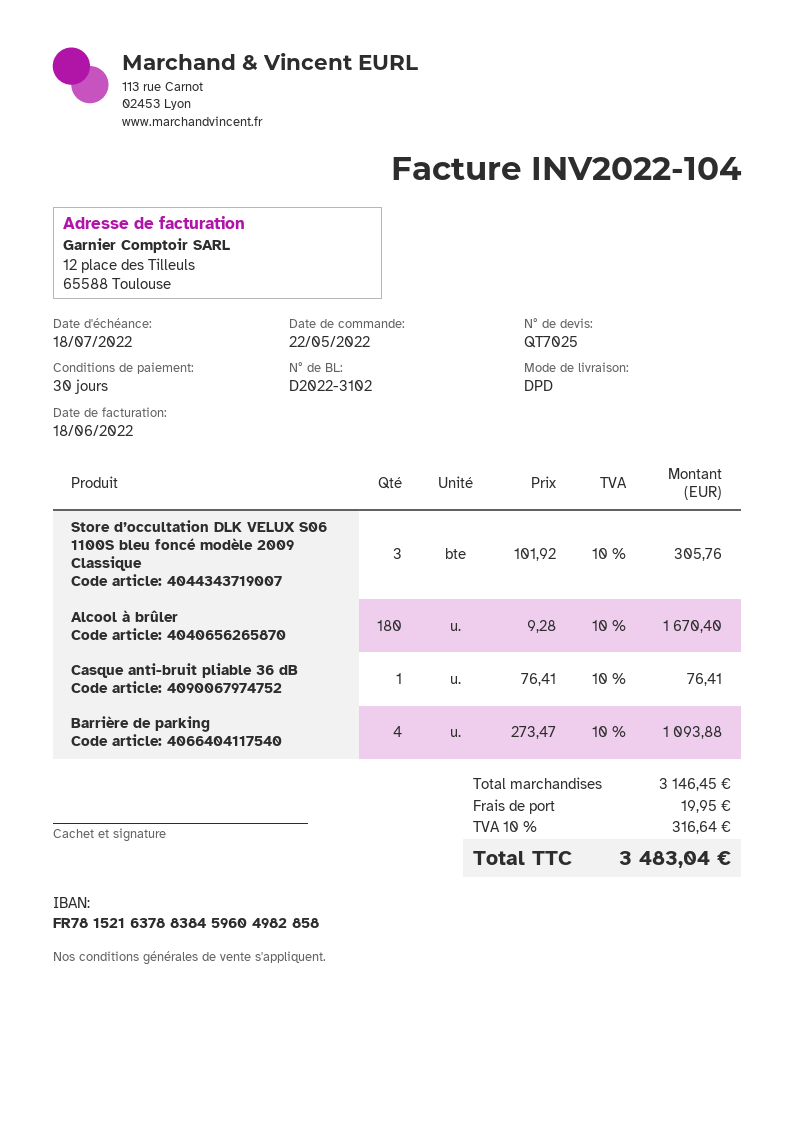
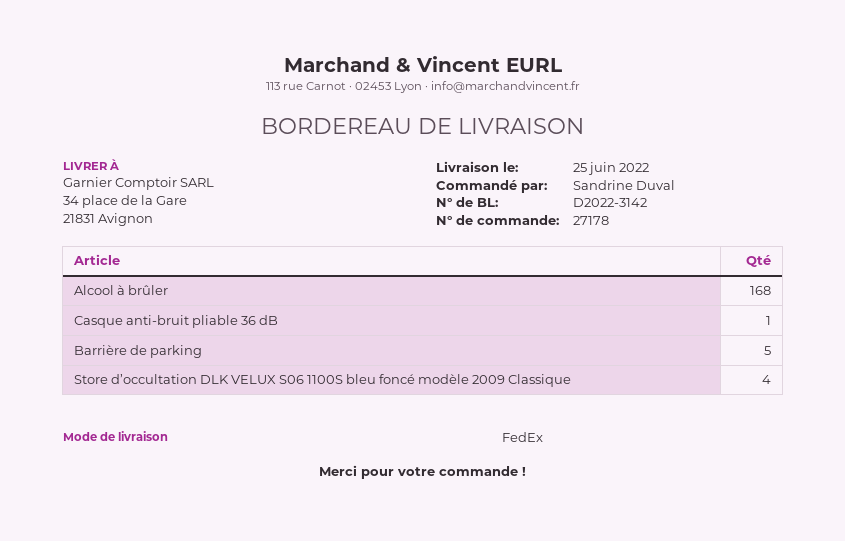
delivery note number: D2022-3102 -> D2022-3142
shipping method: DPD -> FedEx
Store d’occultation DLK VELUX S06 1100S bleu foncé modèle 2009 Classique: 3 -> 4
Alcool à brûler: 180 -> 168
Barrière de parking: 4 -> 5

